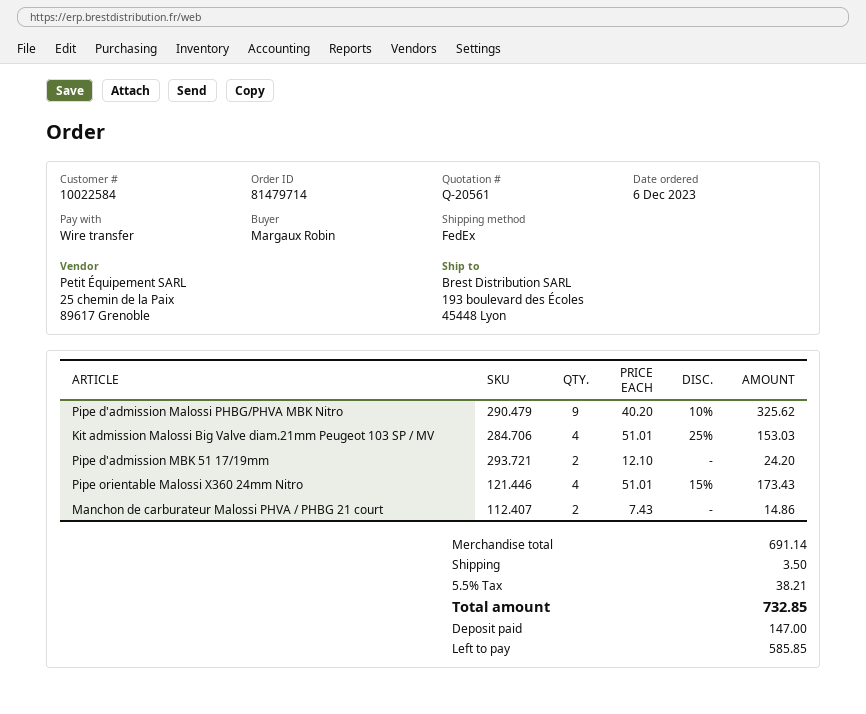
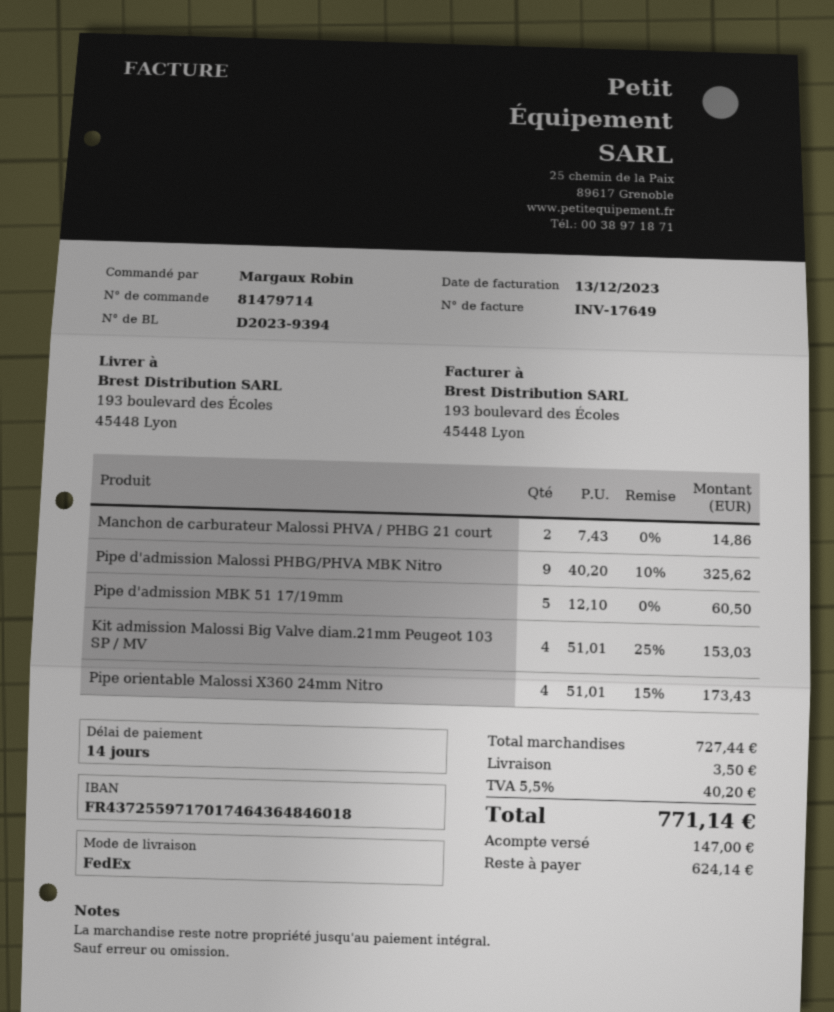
Pipe d'admission MBK 51 17/19mm: 2 x 12.10 = 24.20 -> 5 x 12.10 = 60.50
subtotal: 691.14 -> 727.44
tax: 5.5% = 38.21 -> 5.5% = 40.20
total: 732.85 -> 771.14
balance: 585.85 -> 624.14

